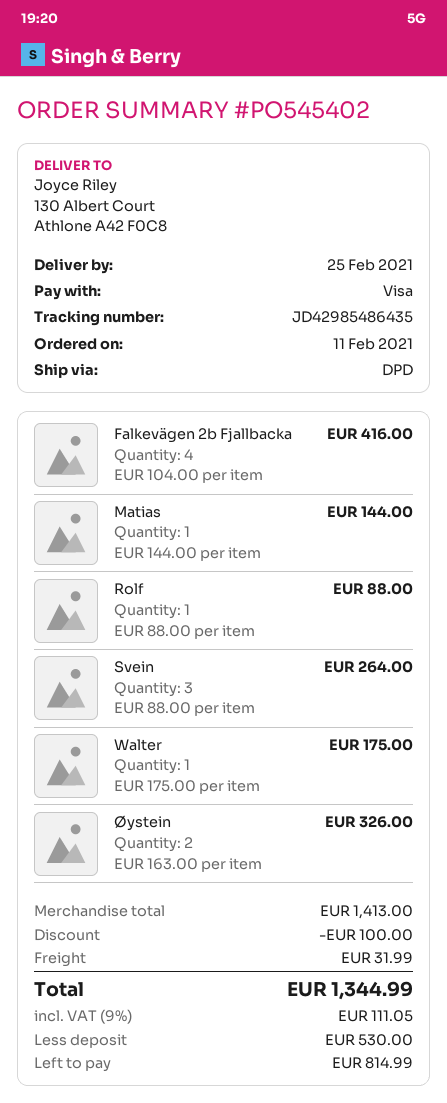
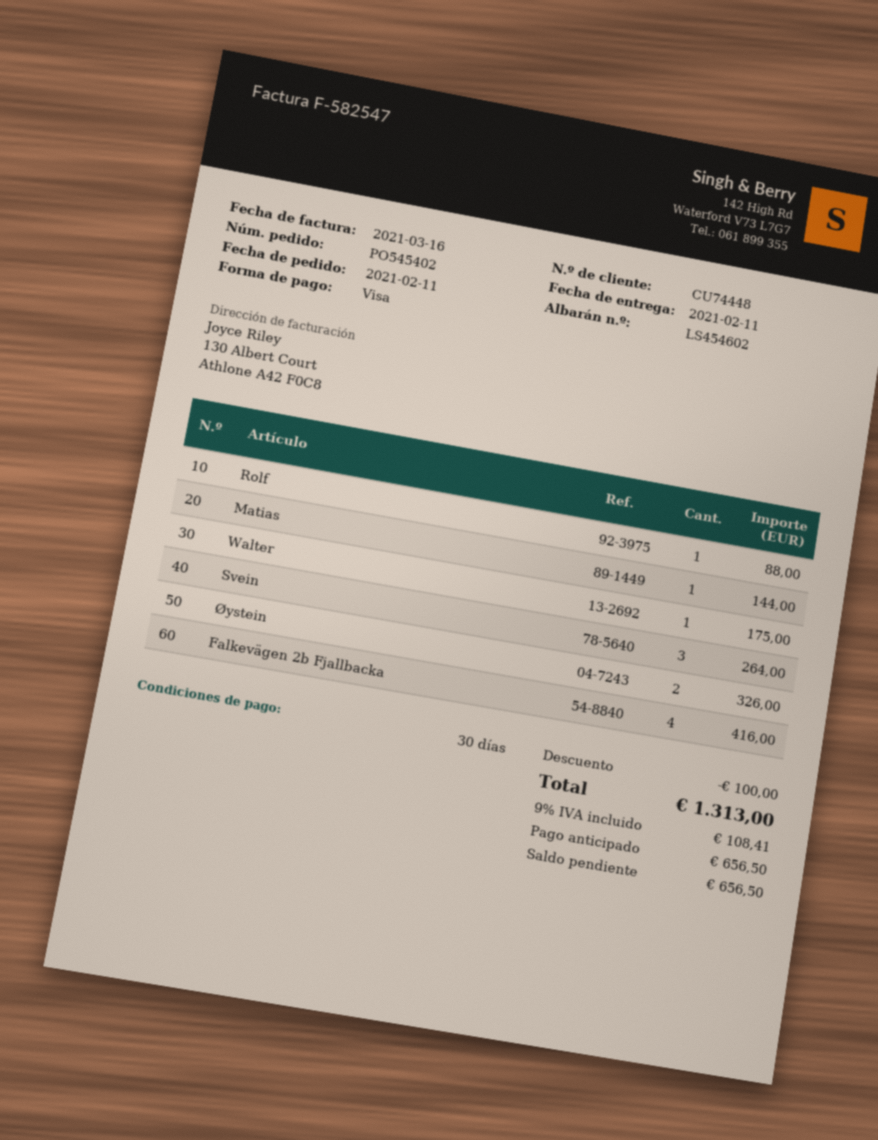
delivery date: 2021-02-25 -> 2021-02-11
shipping: 31.99 -> none
tax: 9% = 111.05 -> 9% = 108.41
total: 1344.99 -> 1313.00
deposit: 530.00 -> 656.50
balance: 814.99 -> 656.50

